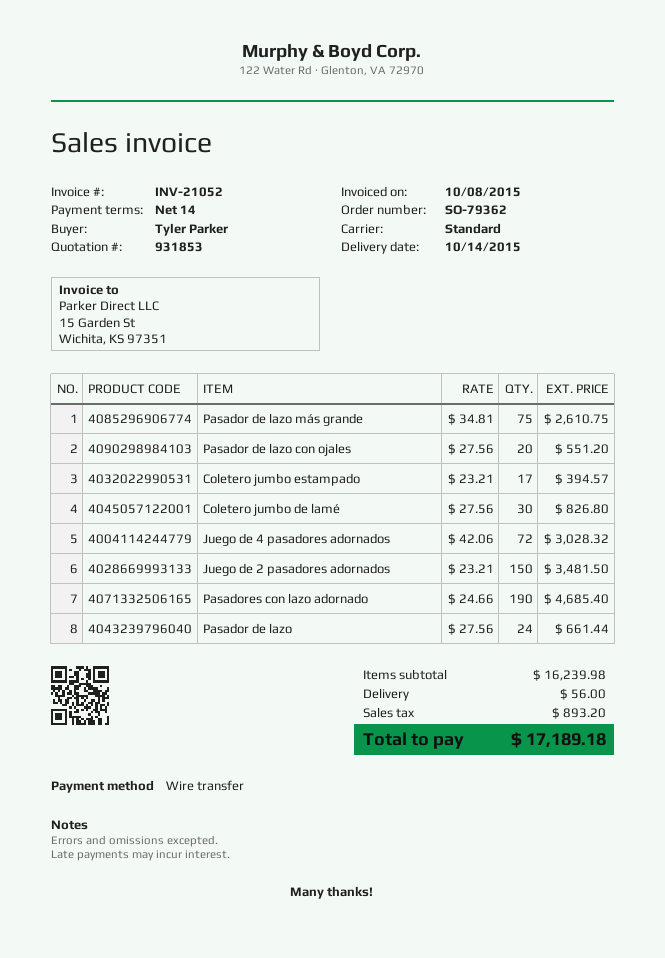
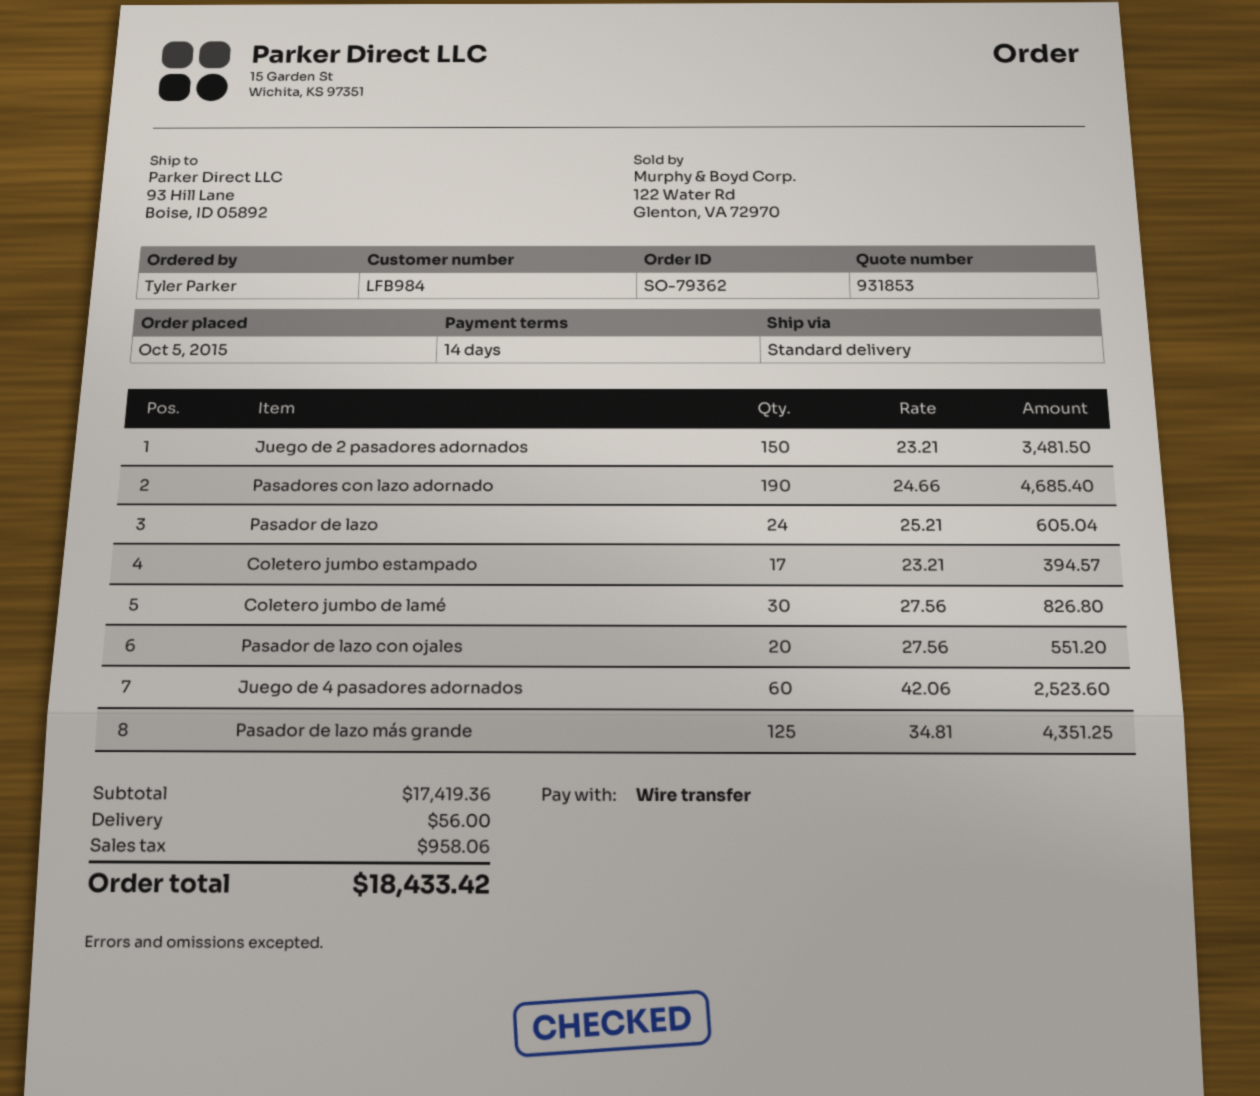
Pasador de lazo más grande: 75 x 34.81 = 2610.75 -> 125 x 34.81 = 4351.25
Juego de 4 pasadores adornados: 72 x 42.06 = 3028.32 -> 60 x 42.06 = 2523.60
Pasador de lazo: 24 x 27.56 = 661.44 -> 24 x 25.21 = 605.04
subtotal: 16239.98 -> 17419.36
tax: 893.20 -> 958.06
total: 17189.18 -> 18433.42

